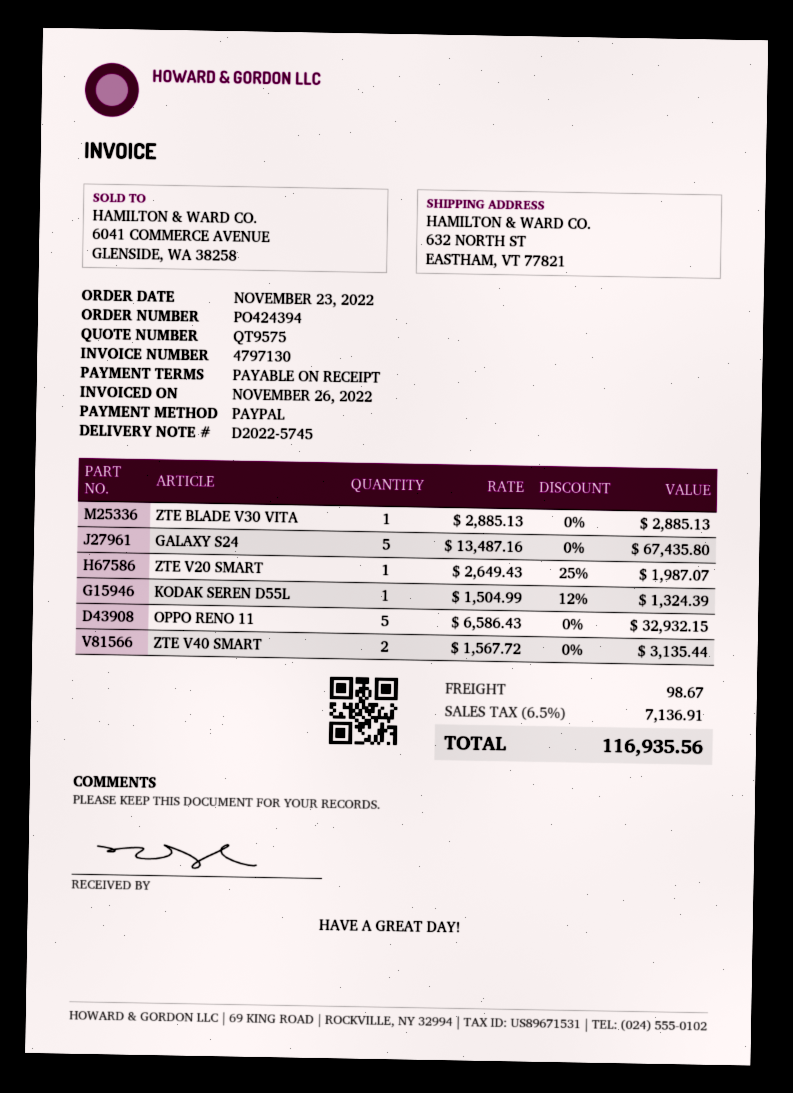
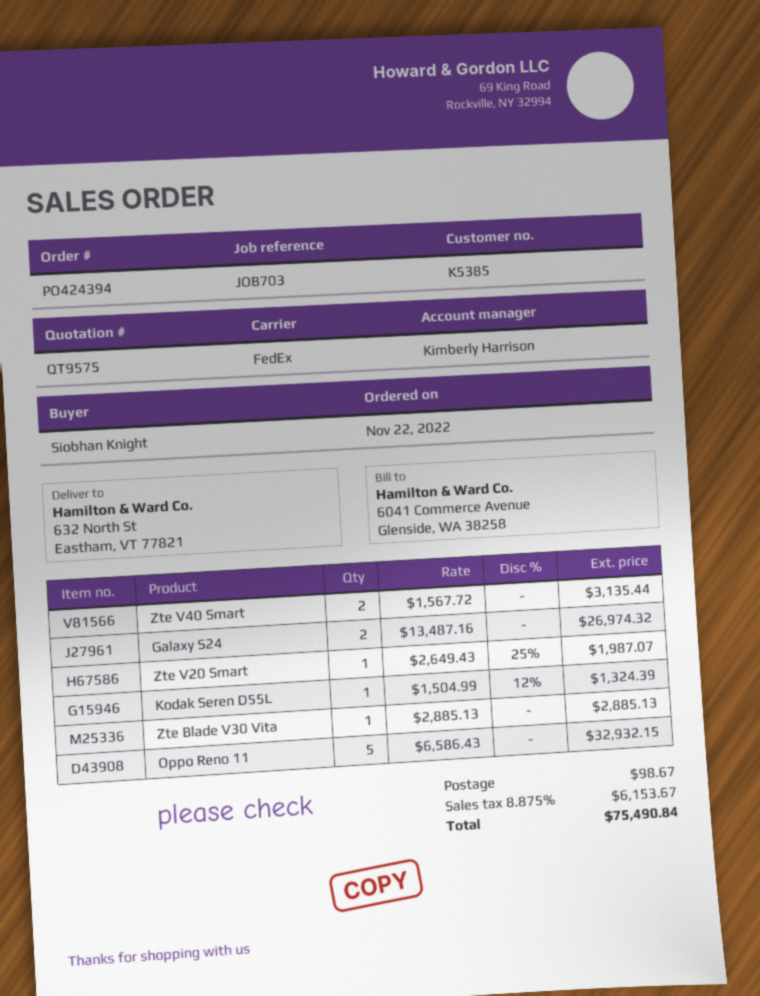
order date: 2022-11-23 -> 2022-11-22
GALAXY S24: 5 x 13487.16 = 67435.80 -> 2 x 13487.16 = 26974.32
tax: 6.5% = 7136.91 -> 8.875% = 6153.67
total: 116935.56 -> 75490.84

